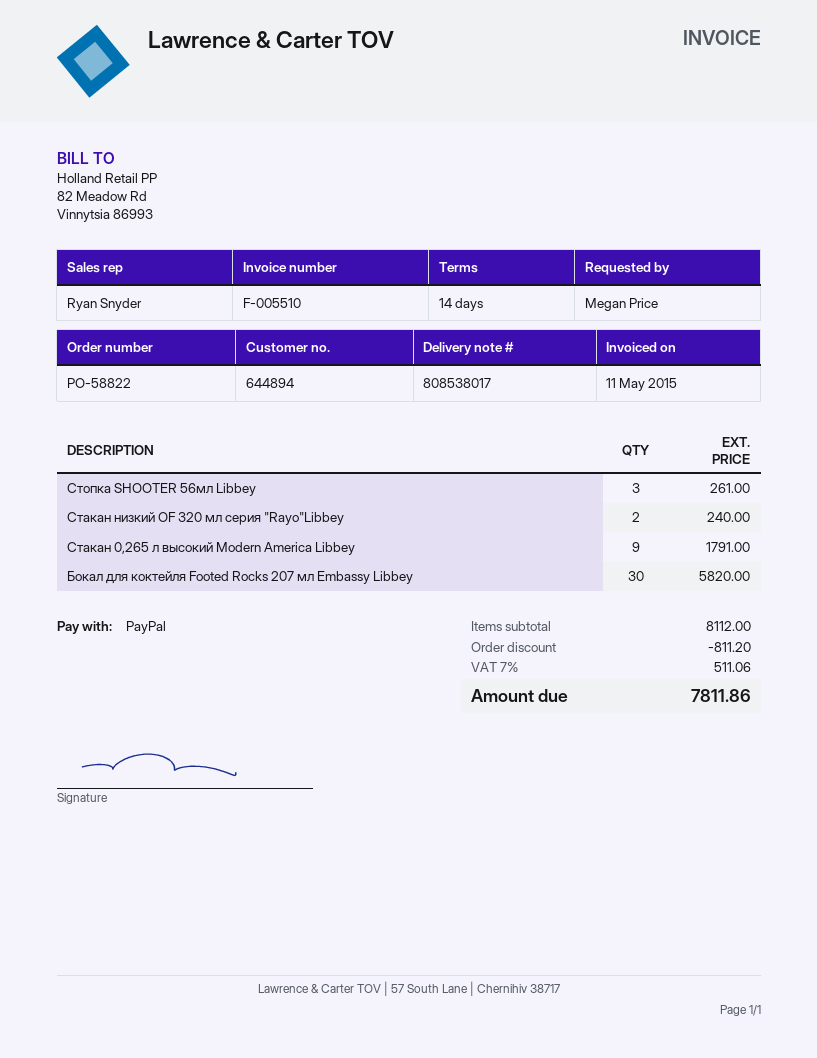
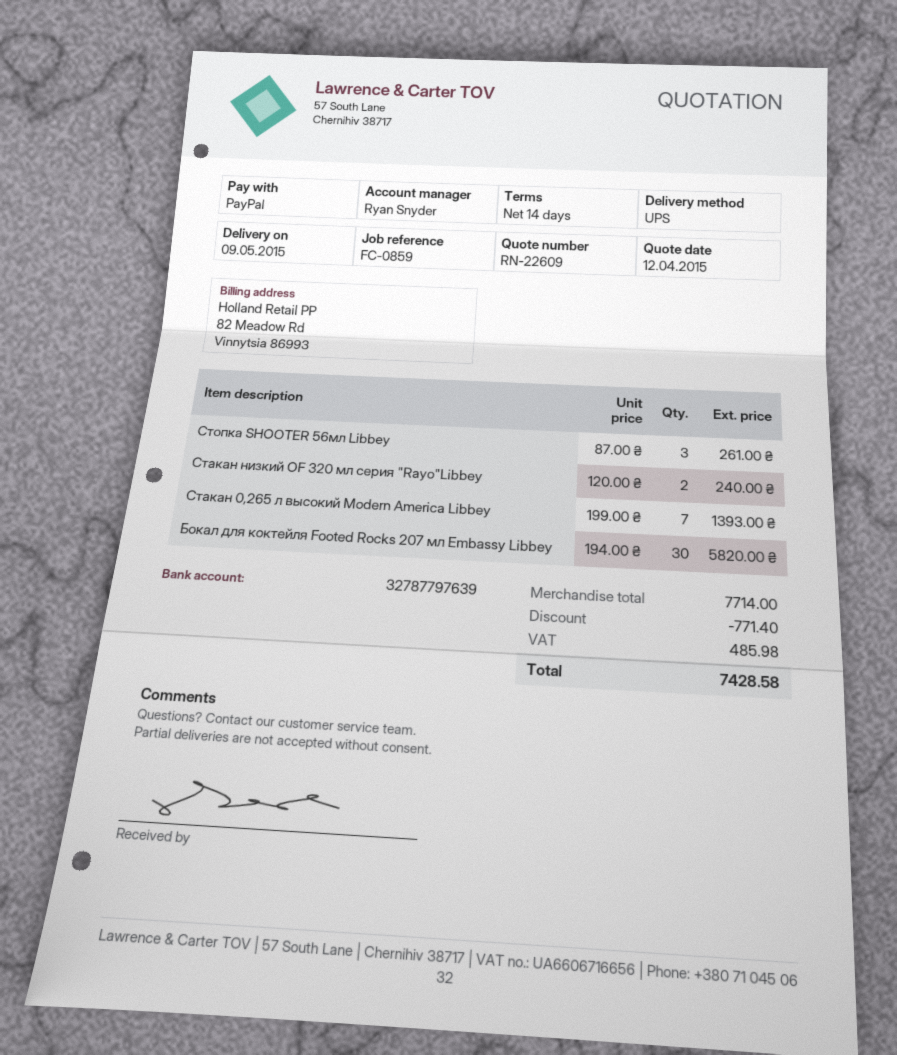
Стакан 0,265 л высокий Modern America Libbey: 9 for 1791.00 -> 7 for 1393.00
subtotal: 8112.00 -> 7714.00
discount: 811.20 -> 771.40
tax: 511.06 -> 485.98
total: 7811.86 -> 7428.58

